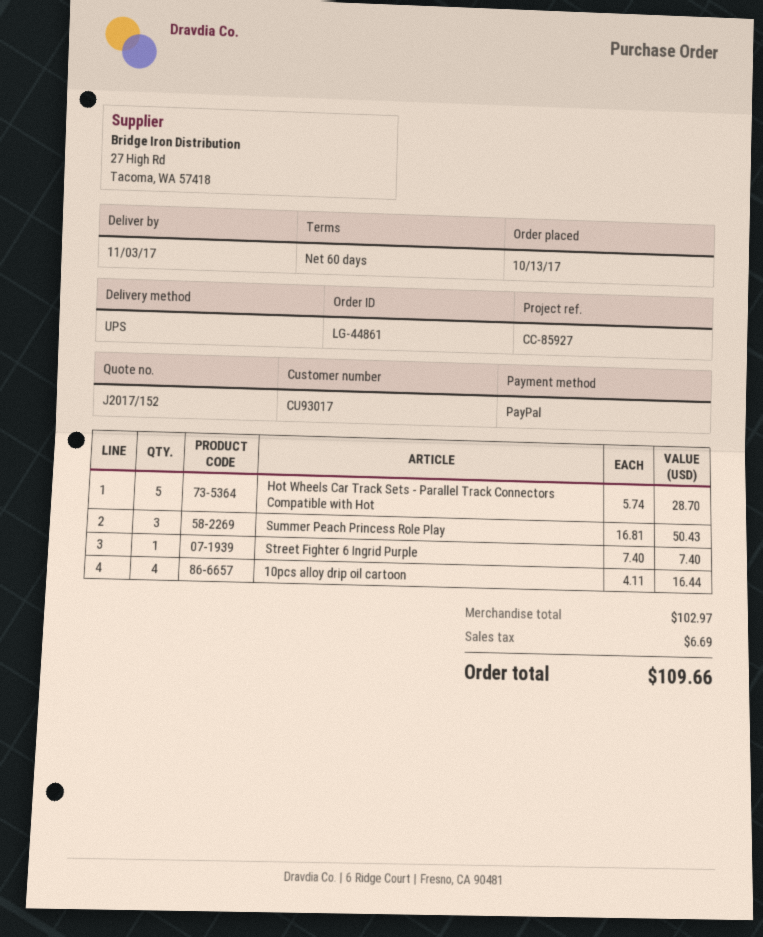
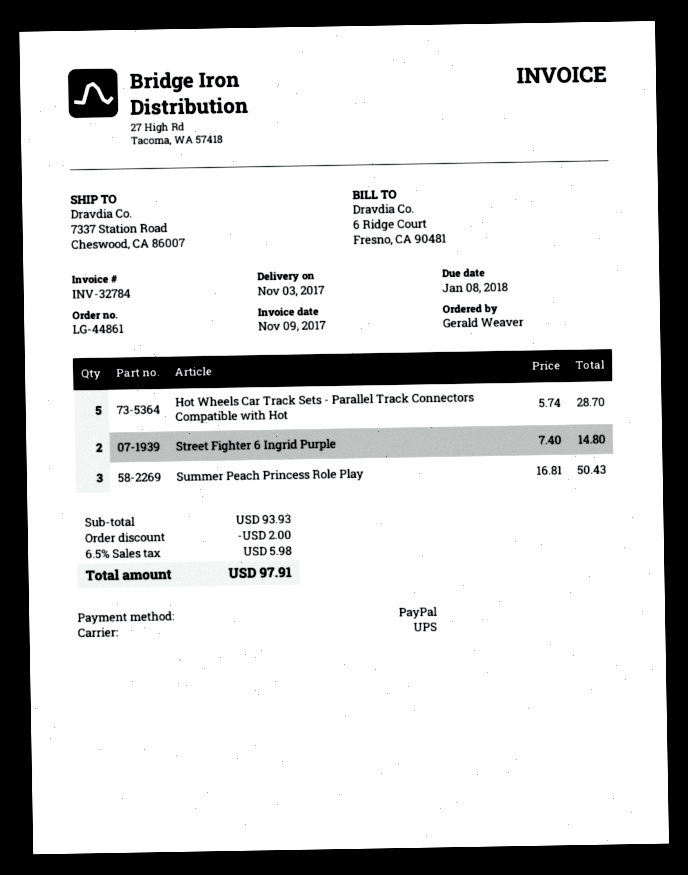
Street Fighter 6 Ingrid Purple: 1 x 7.40 = 7.40 -> 2 x 7.40 = 14.80
10pcs alloy drip oil cartoon: 4 x 4.11 = 16.44 -> none
subtotal: 102.97 -> 93.93
discount: none -> 2.00
tax: 6.69 -> 5.98
total: 109.66 -> 97.91

